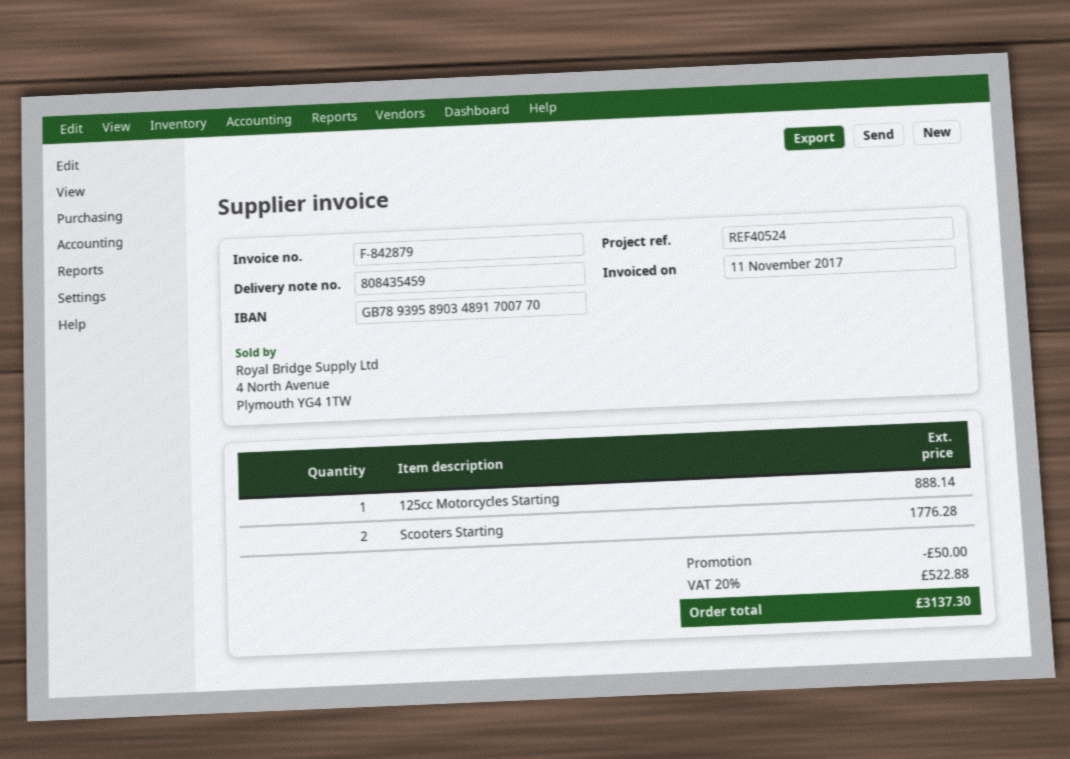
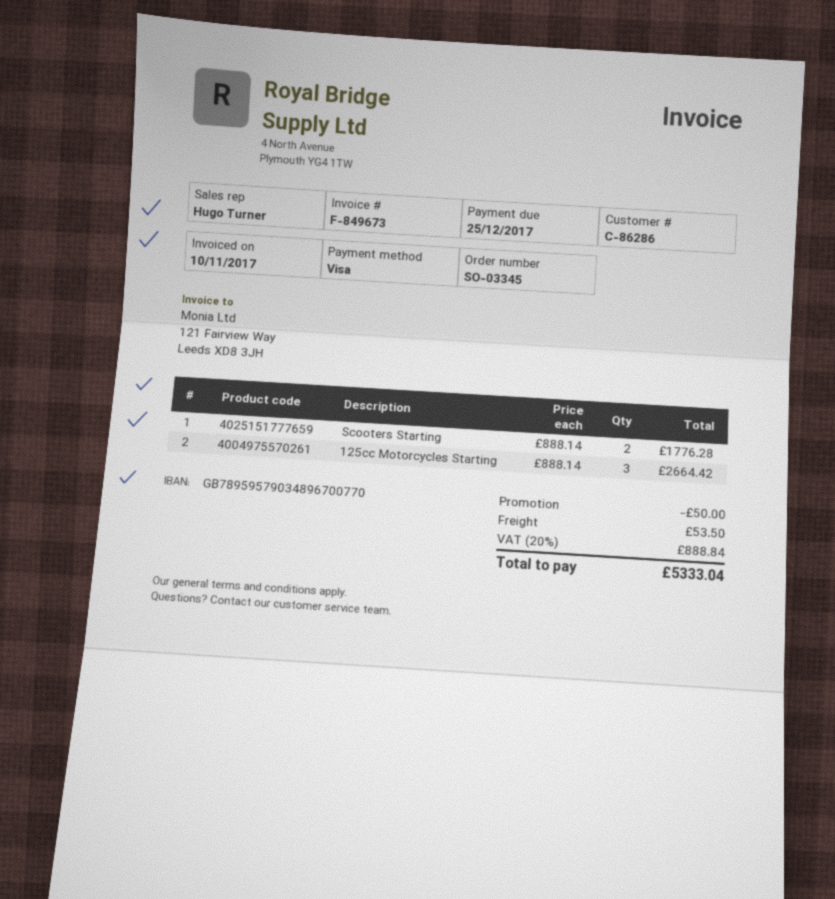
invoice number: F-842879 -> F-849673
invoice date: 2017-11-11 -> 2017-11-10
bank account: GB78939589034891700770 -> GB78959579034896700770
125cc Motorcycles Starting: 1 for 888.14 -> 3 for 2664.42
shipping: none -> 53.50
tax: 20% = 522.88 -> 20% = 888.84
total: 3137.30 -> 5333.04

